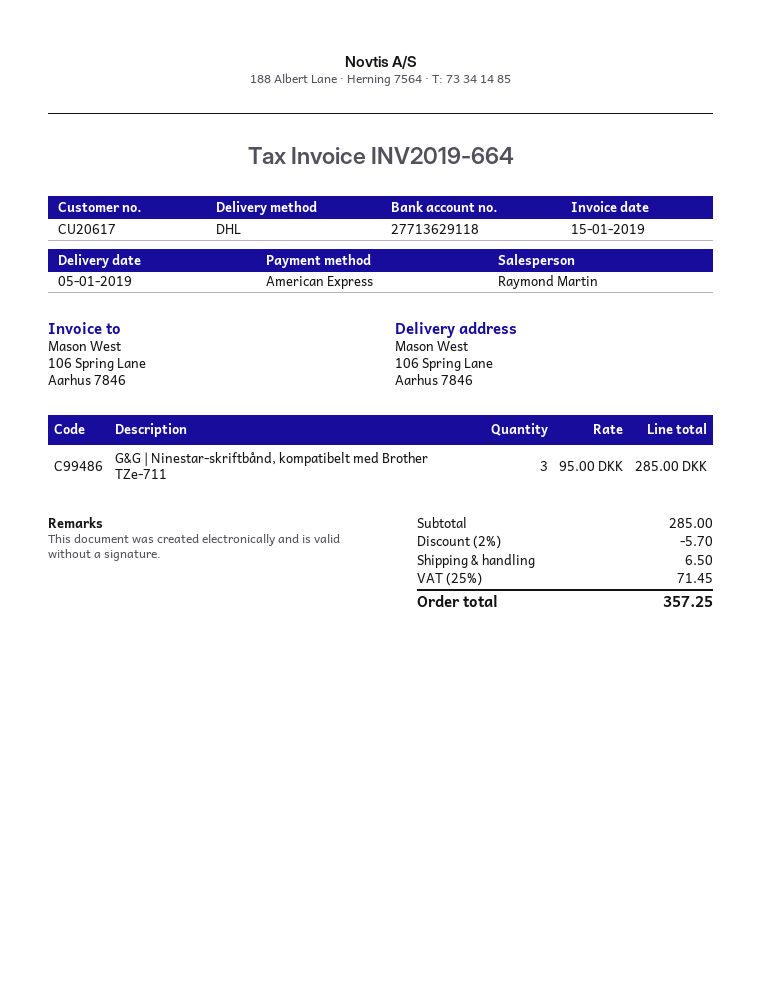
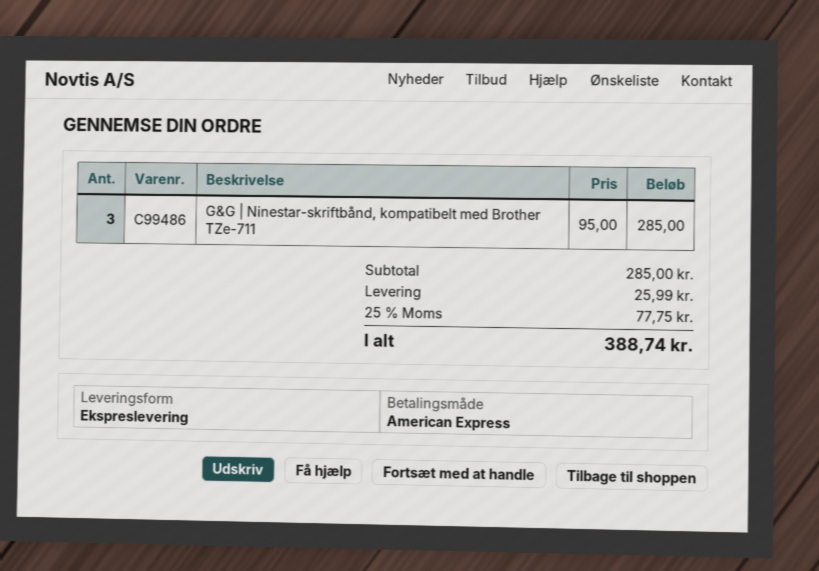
shipping method: DHL -> express
discount: 2% = 5.70 -> none
shipping: 6.50 -> 25.99
tax: 25% = 71.45 -> 25% = 77.75
total: 357.25 -> 388.74

